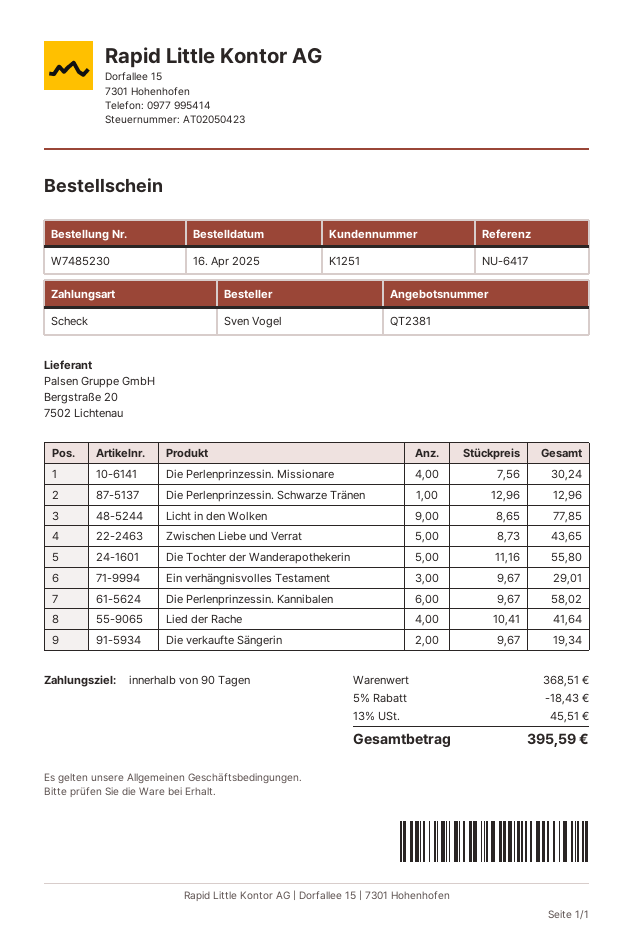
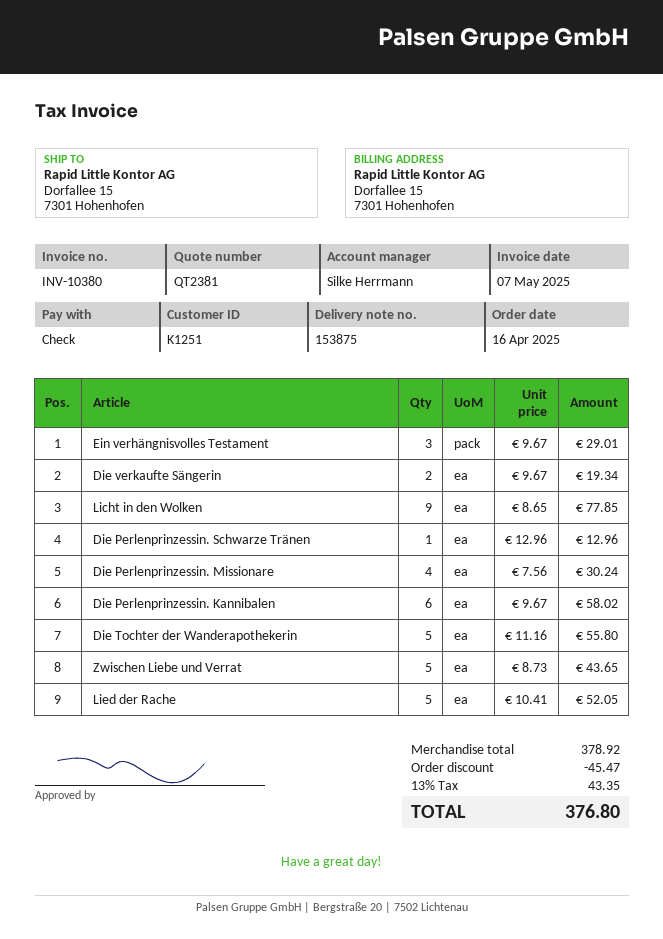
Lied der Rache: 4 x 10.41 = 41.64 -> 5 x 10.41 = 52.05
subtotal: 368.51 -> 378.92
discount: 18.43 -> 45.47
tax: 13% = 45.51 -> 13% = 43.35
total: 395.59 -> 376.80

